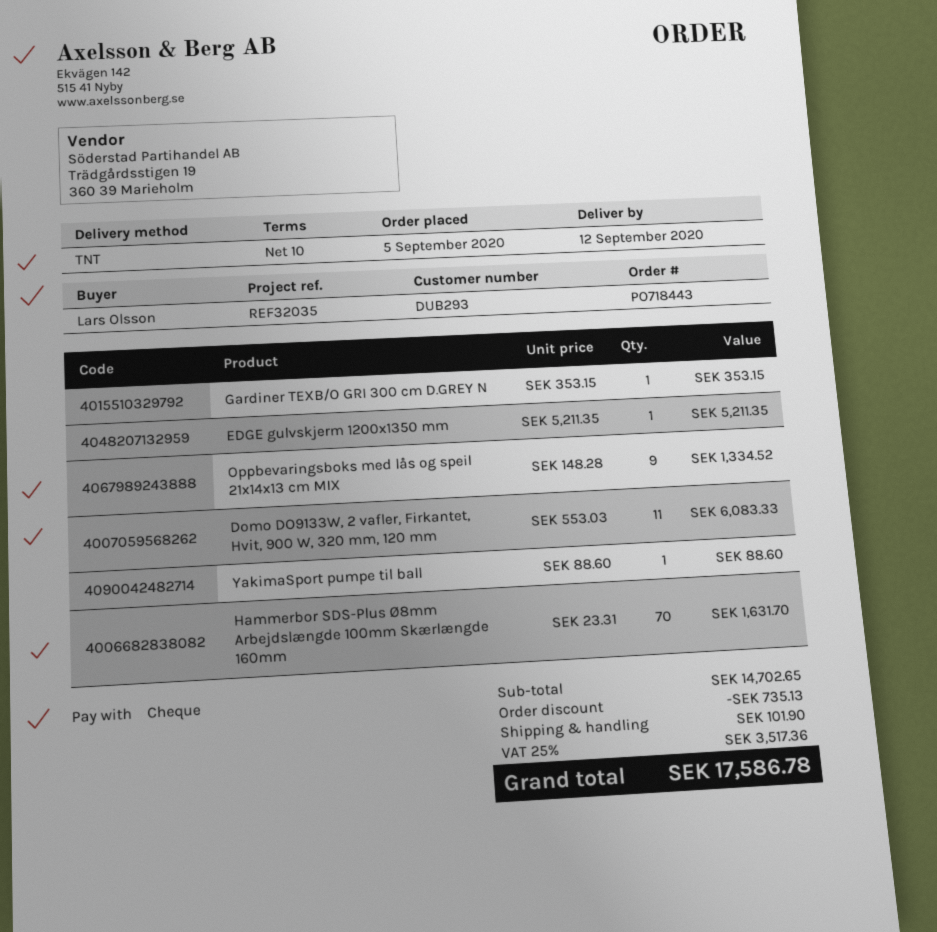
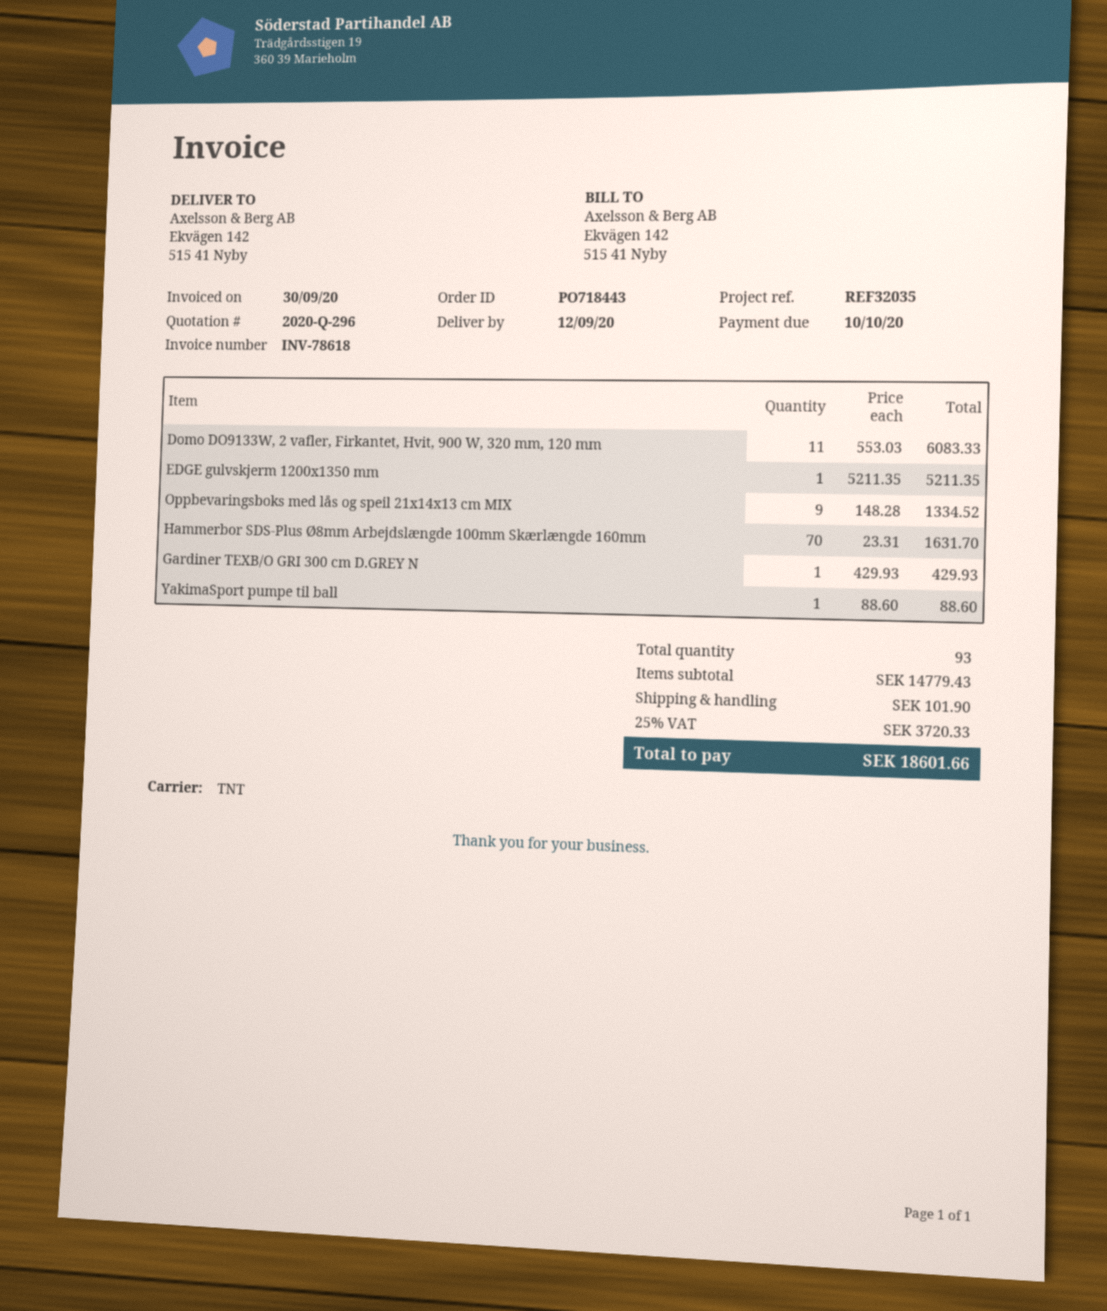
Gardiner TEXB/O GRI 300 cm D.GREY N: 1 x 353.15 = 353.15 -> 1 x 429.93 = 429.93
subtotal: 14702.65 -> 14779.43
discount: 735.13 -> none
tax: 25% = 3517.36 -> 25% = 3720.33
total: 17586.78 -> 18601.66

